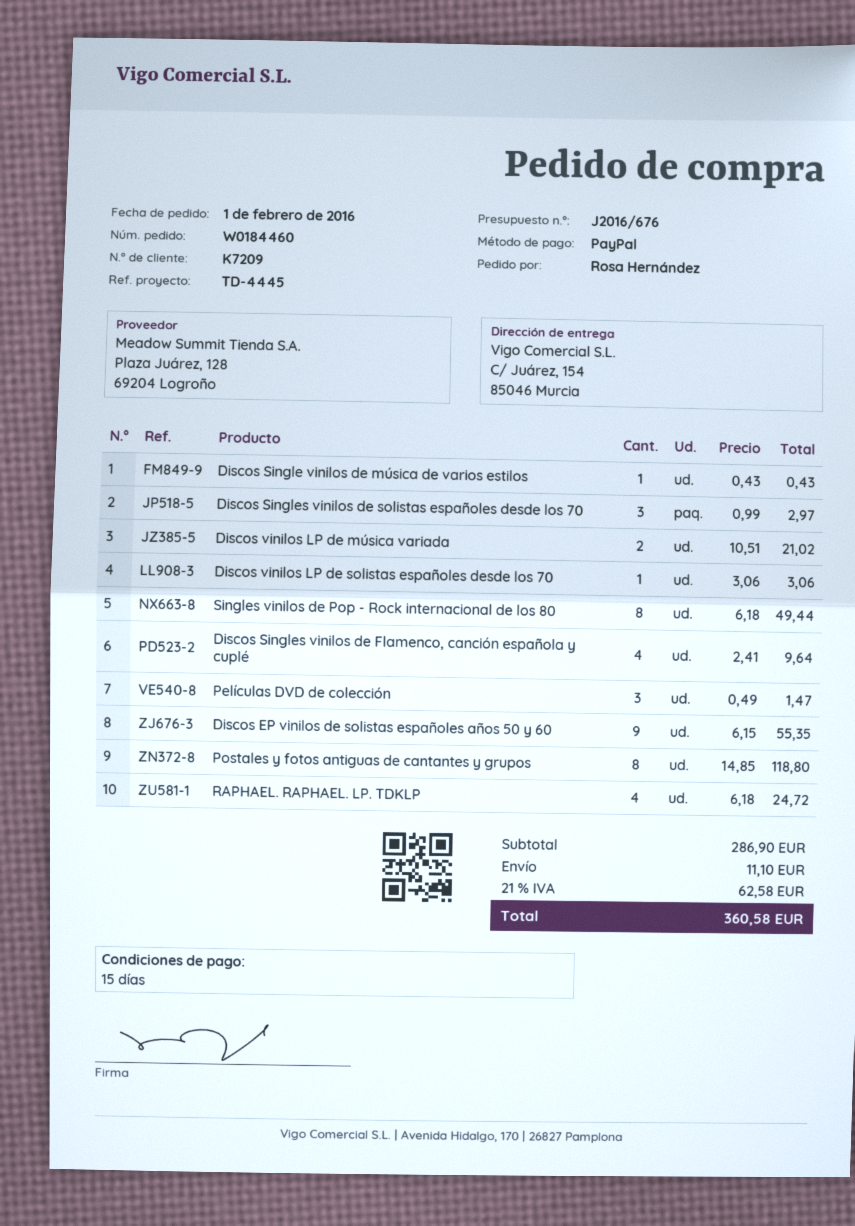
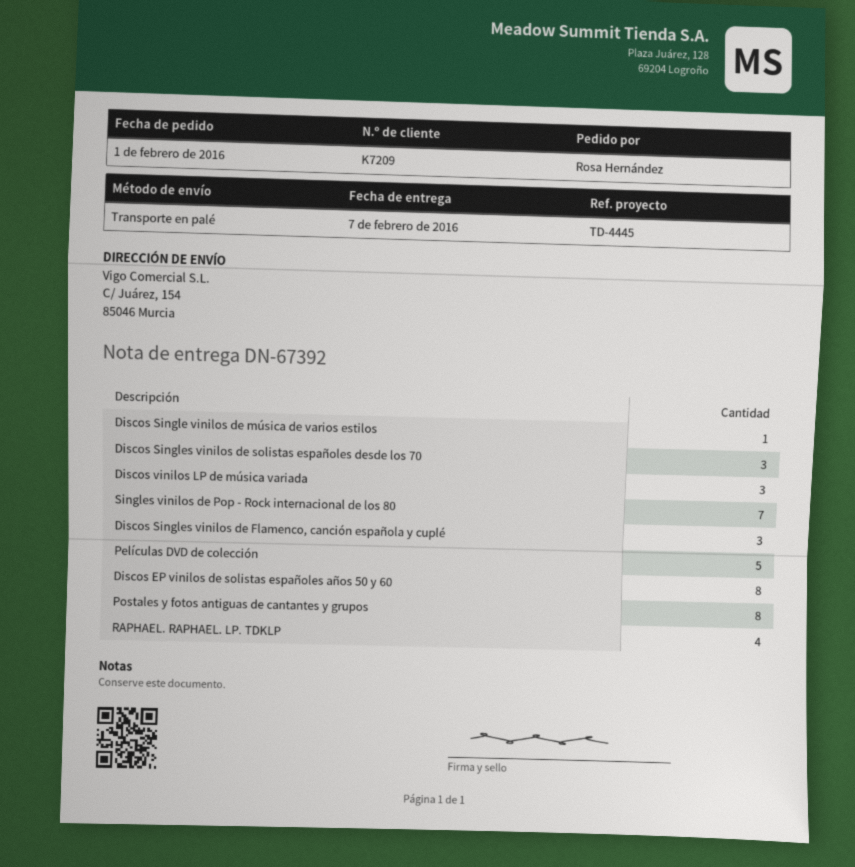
Discos vinilos LP de música variada: 2 -> 3
Discos vinilos LP de solistas españoles desde los 70: 1 -> none
Singles vinilos de Pop - Rock internacional de los 80: 8 -> 7
Discos Singles vinilos de Flamenco, canción española y cuplé: 4 -> 3
Películas DVD de colección: 3 -> 5
Discos EP vinilos de solistas españoles años 50 y 60: 9 -> 8

